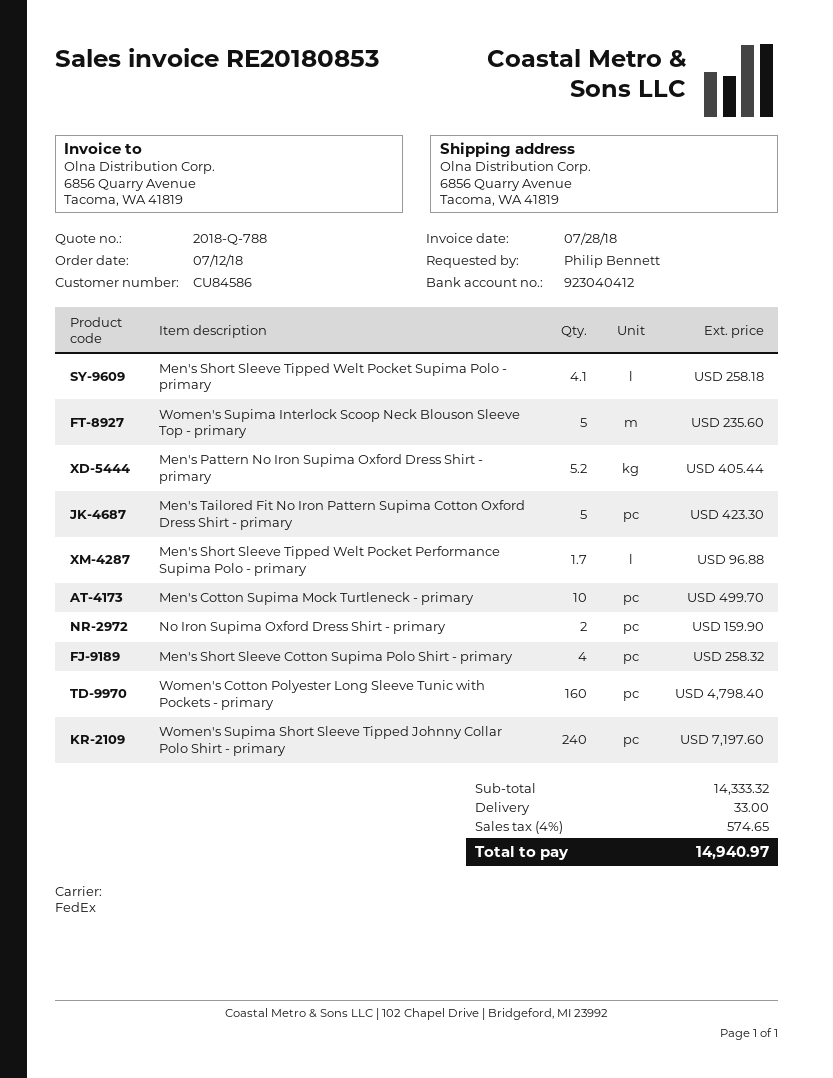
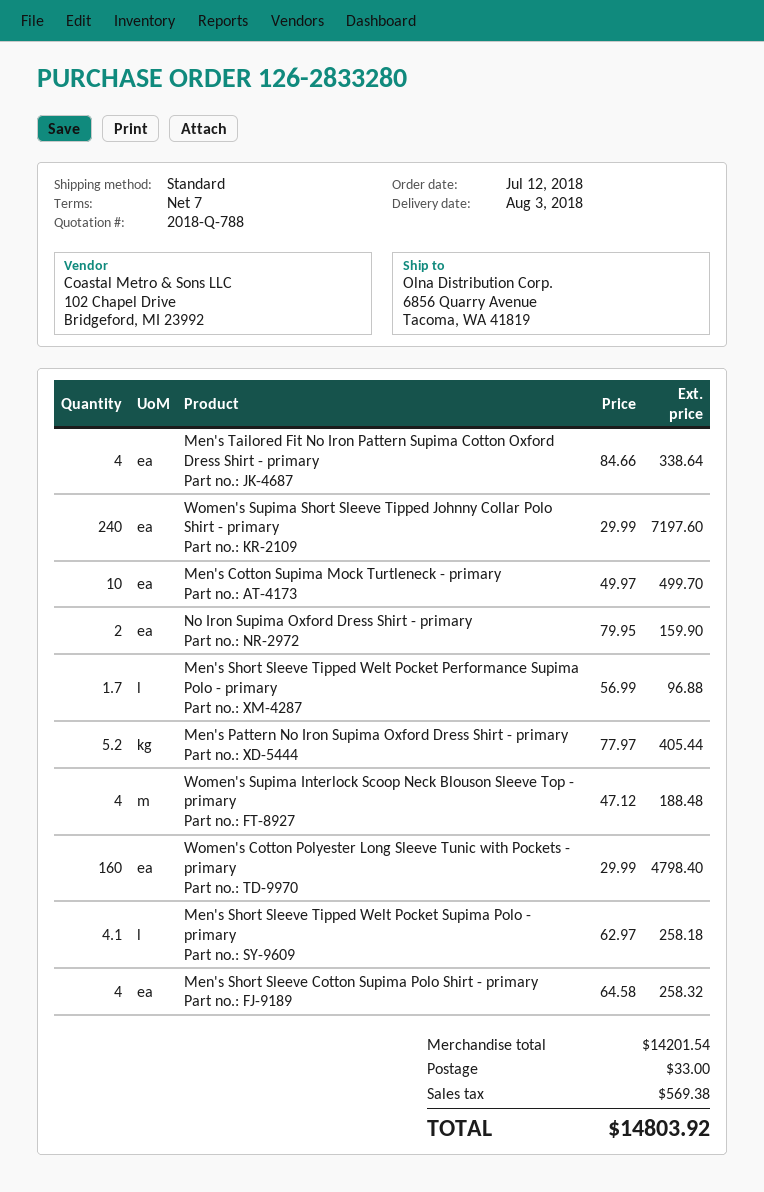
shipping method: FedEx -> standard
Women's Supima Interlock Scoop Neck Blouson Sleeve Top - primary: 5 for 235.60 -> 4 for 188.48
Men's Tailored Fit No Iron Pattern Supima Cotton Oxford Dress Shirt - primary: 5 for 423.30 -> 4 for 338.64
subtotal: 14333.32 -> 14201.54
tax: 574.65 -> 569.38
total: 14940.97 -> 14803.92

